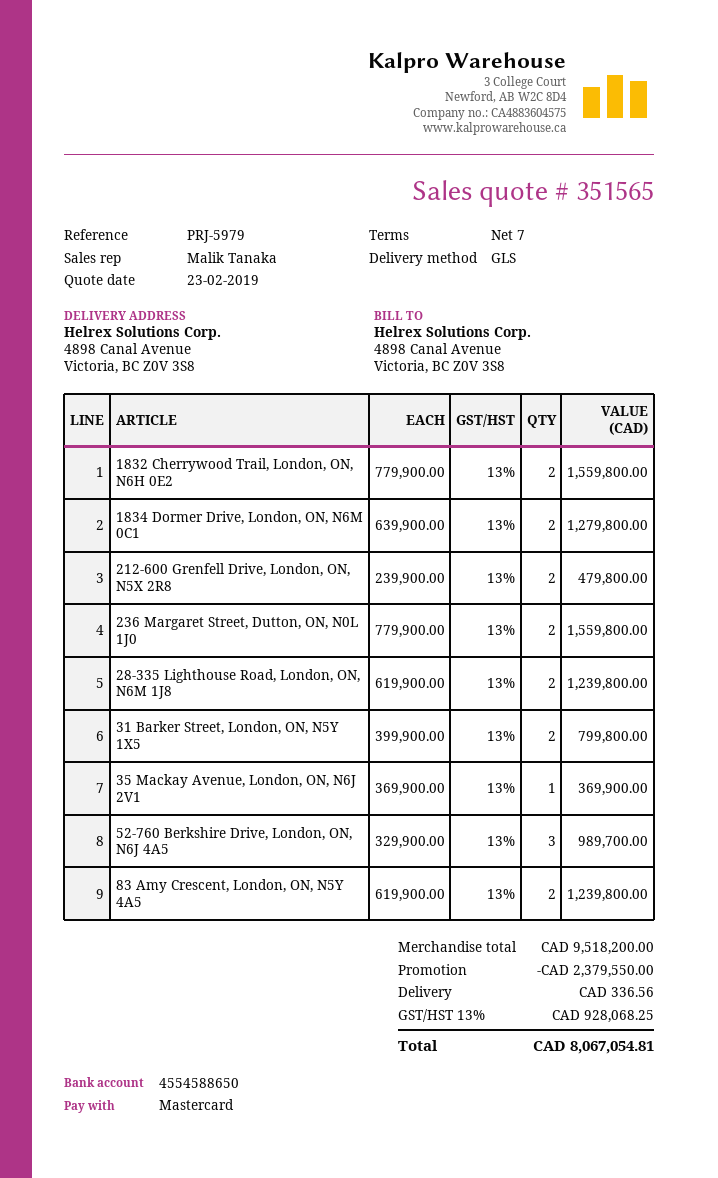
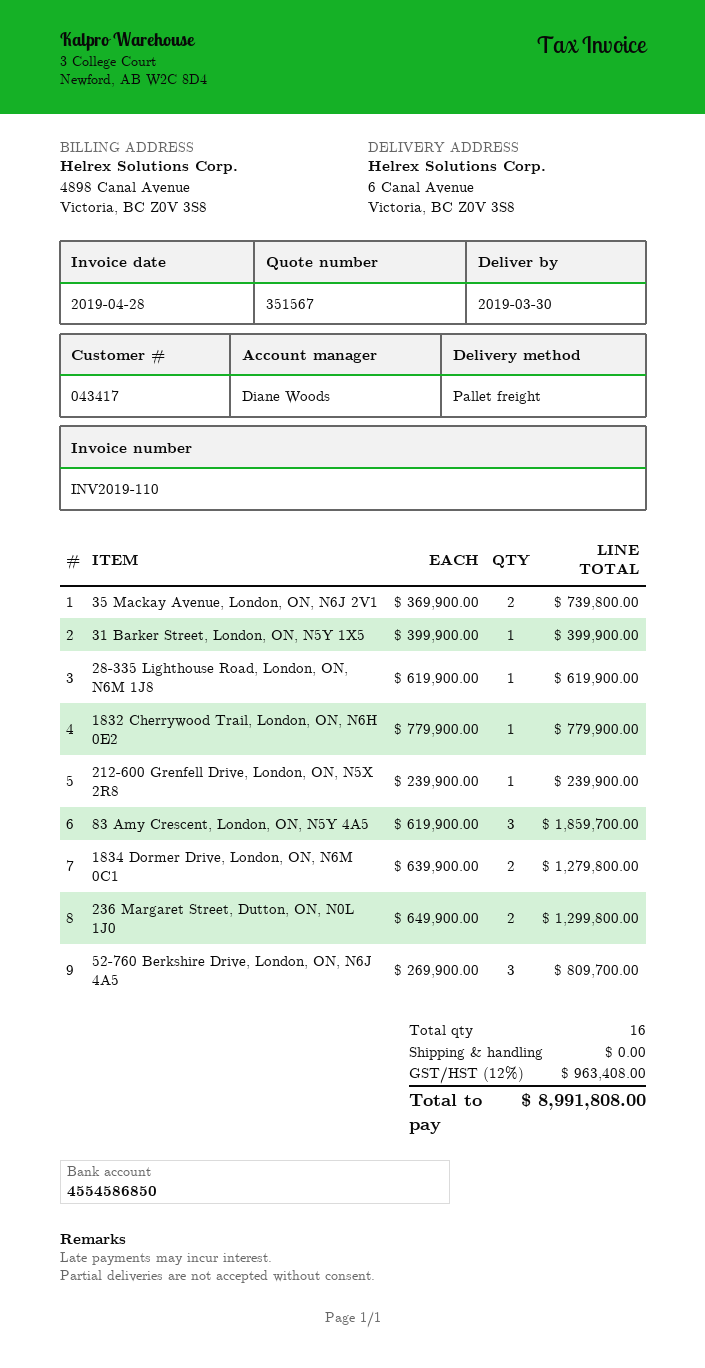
quote number: 351565 -> 351567
sales rep: Malik Tanaka -> Diane Woods
bank account: 4554588650 -> 4554586850
shipping method: GLS -> pallet freight
ship to: 4898 Canal Avenue, Victoria, BC Z0V 3S8 -> 6 Canal Avenue, Victoria, BC Z0V 3S8
1832 Cherrywood Trail, London, ON, N6H 0E2: 2 x 779900.00 = 1559800.00 -> 1 x 779900.00 = 779900.00
212-600 Grenfell Drive, London, ON, N5X 2R8: 2 x 239900.00 = 479800.00 -> 1 x 239900.00 = 239900.00
236 Margaret Street, Dutton, ON, N0L 1J0: 2 x 779900.00 = 1559800.00 -> 2 x 649900.00 = 1299800.00
28-335 Lighthouse Road, London, ON, N6M 1J8: 2 x 619900.00 = 1239800.00 -> 1 x 619900.00 = 619900.00
31 Barker Street, London, ON, N5Y 1X5: 2 x 399900.00 = 799800.00 -> 1 x 399900.00 = 399900.00
35 Mackay Avenue, London, ON, N6J 2V1: 1 x 369900.00 = 369900.00 -> 2 x 369900.00 = 739800.00
52-760 Berkshire Drive, London, ON, N6J 4A5: 3 x 329900.00 = 989700.00 -> 3 x 269900.00 = 809700.00
83 Amy Crescent, London, ON, N5Y 4A5: 2 x 619900.00 = 1239800.00 -> 3 x 619900.00 = 1859700.00
discount: 2379550.00 -> none
shipping: 336.56 -> 0.00
tax: 13% = 928068.25 -> 12% = 963408.00
total: 8067054.81 -> 8991808.00

